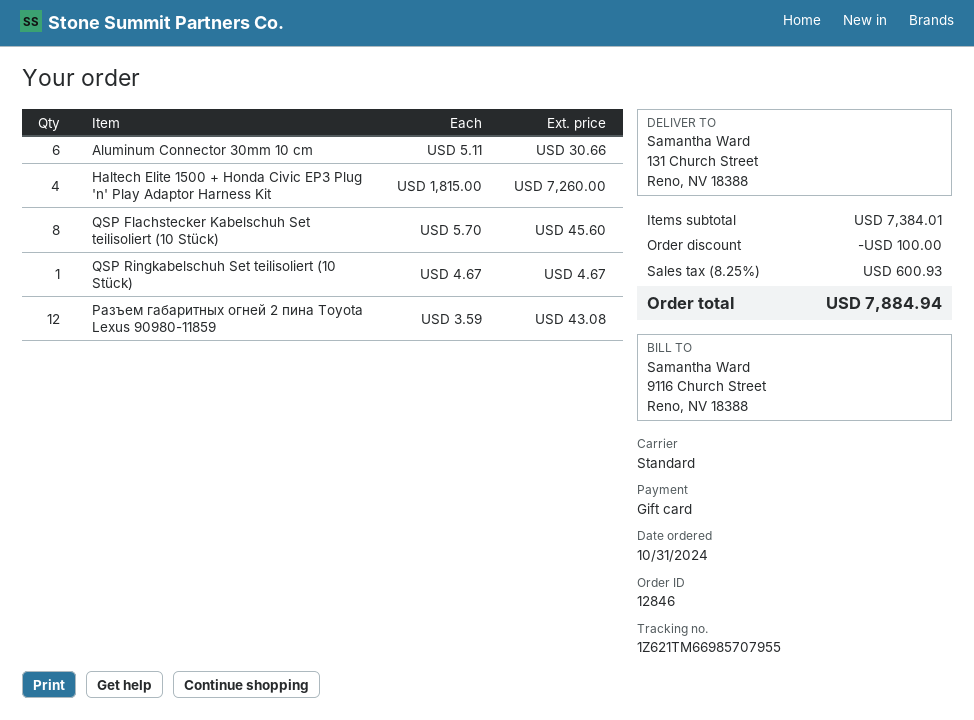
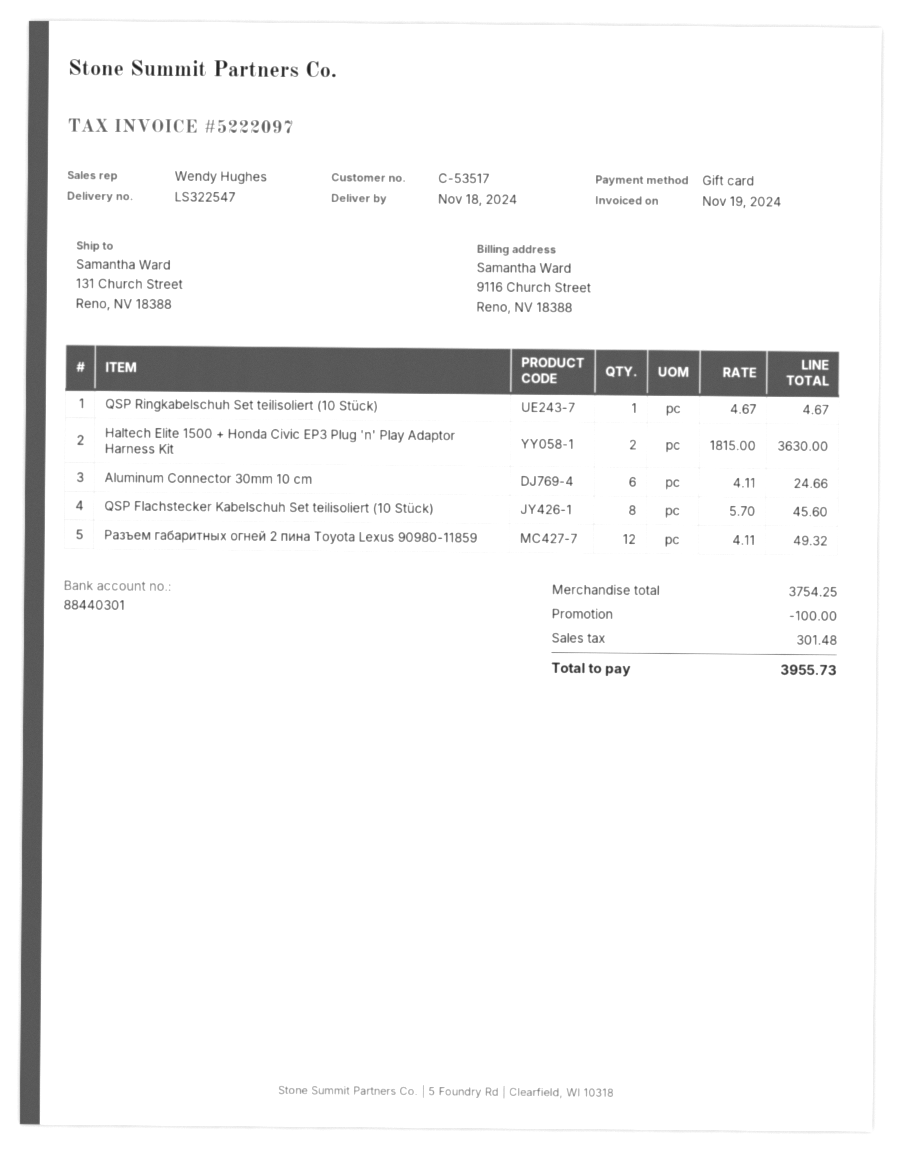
Aluminum Connector 30mm 10 cm: 6 x 5.11 = 30.66 -> 6 x 4.11 = 24.66
Haltech Elite 1500 + Honda Civic EP3 Plug 'n' Play Adaptor Harness Kit: 4 x 1815.00 = 7260.00 -> 2 x 1815.00 = 3630.00
Разъем габаритных огней 2 пина Toyota Lexus 90980-11859: 12 x 3.59 = 43.08 -> 12 x 4.11 = 49.32
subtotal: 7384.01 -> 3754.25
tax: 600.93 -> 301.48
total: 7884.94 -> 3955.73

